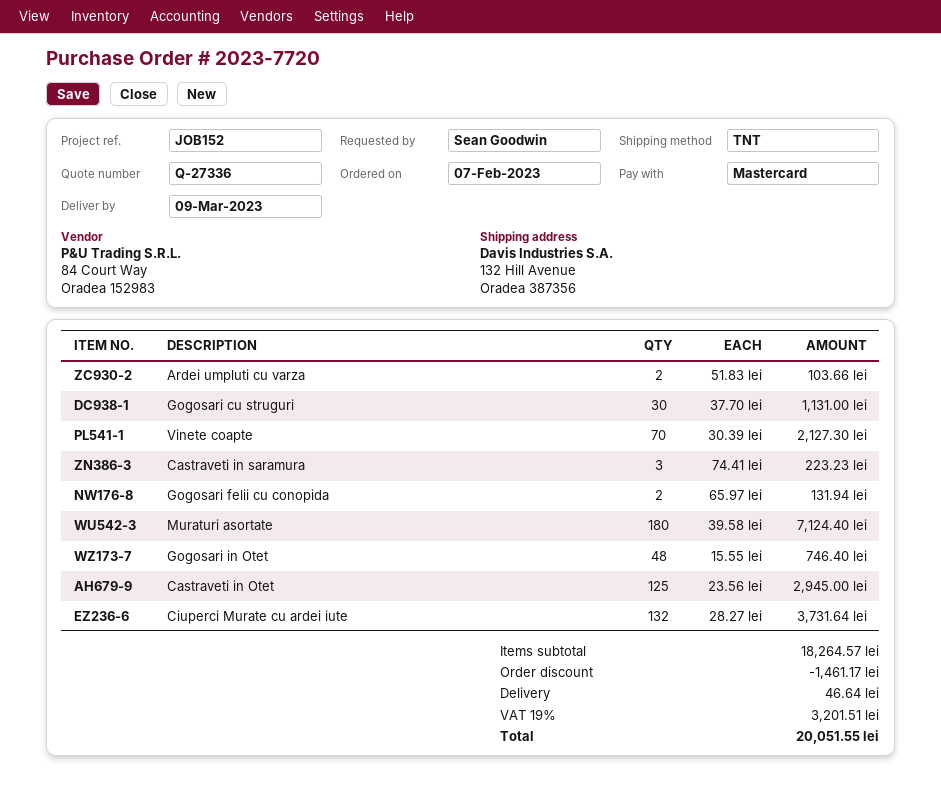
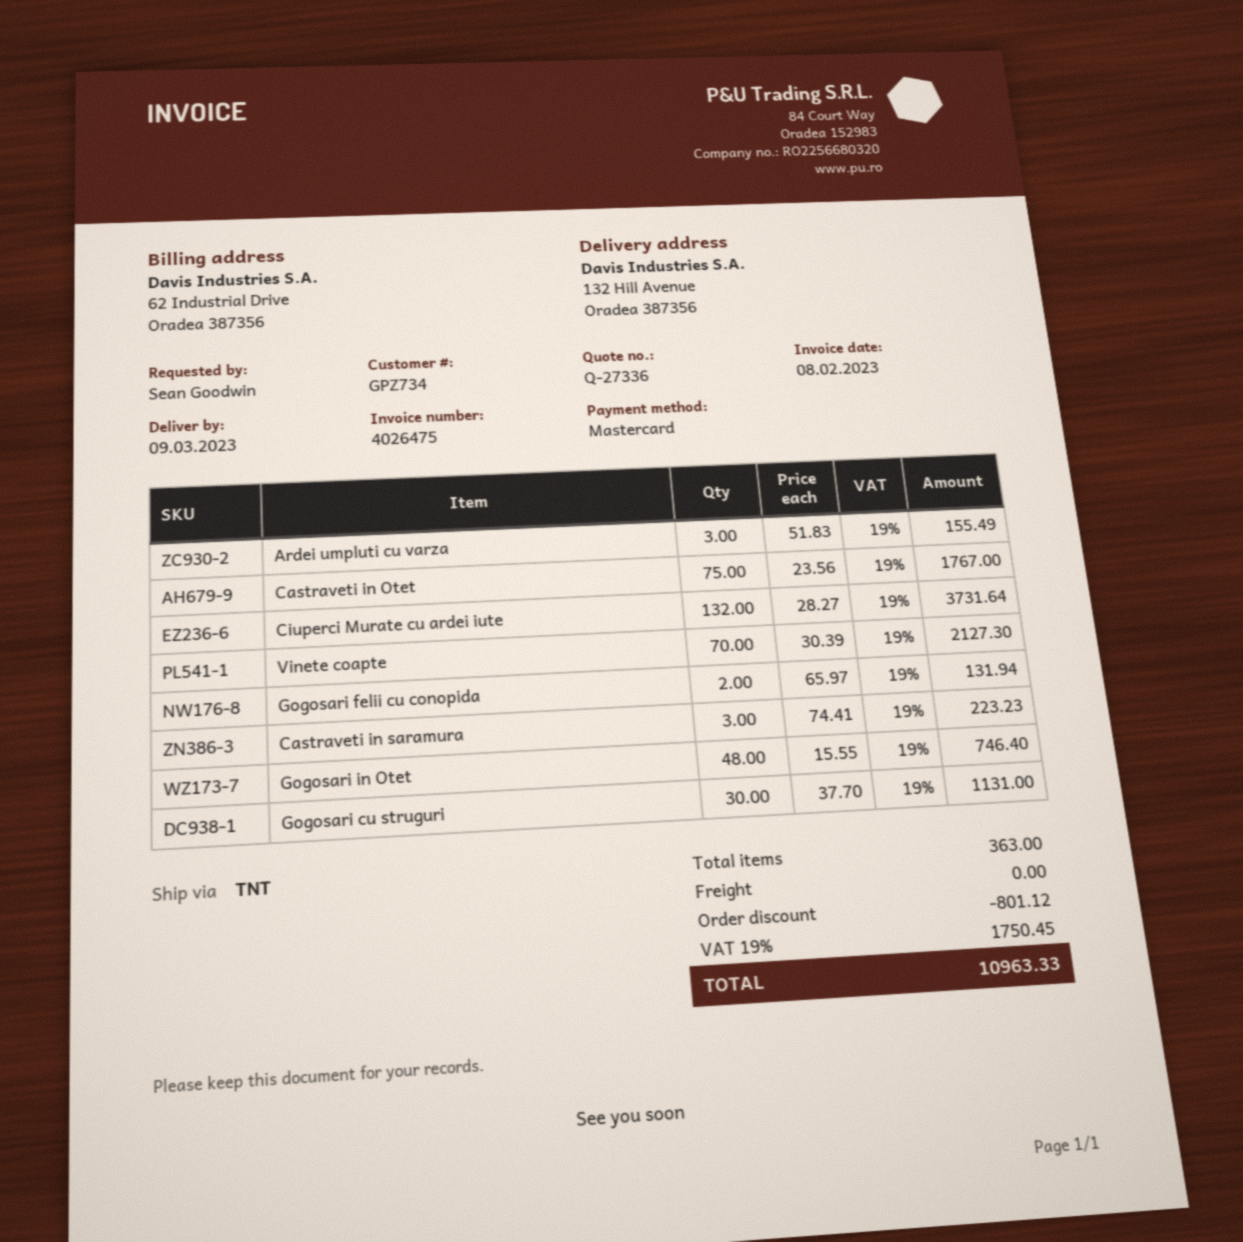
Ardei umpluti cu varza: 2 x 51.83 = 103.66 -> 3 x 51.83 = 155.49
Muraturi asortate: 180 x 39.58 = 7124.40 -> none
Castraveti in Otet: 125 x 23.56 = 2945.00 -> 75 x 23.56 = 1767.00
discount: 1461.17 -> 801.12
shipping: 46.64 -> 0.00
tax: 19% = 3201.51 -> 19% = 1750.45
total: 20051.55 -> 10963.33

